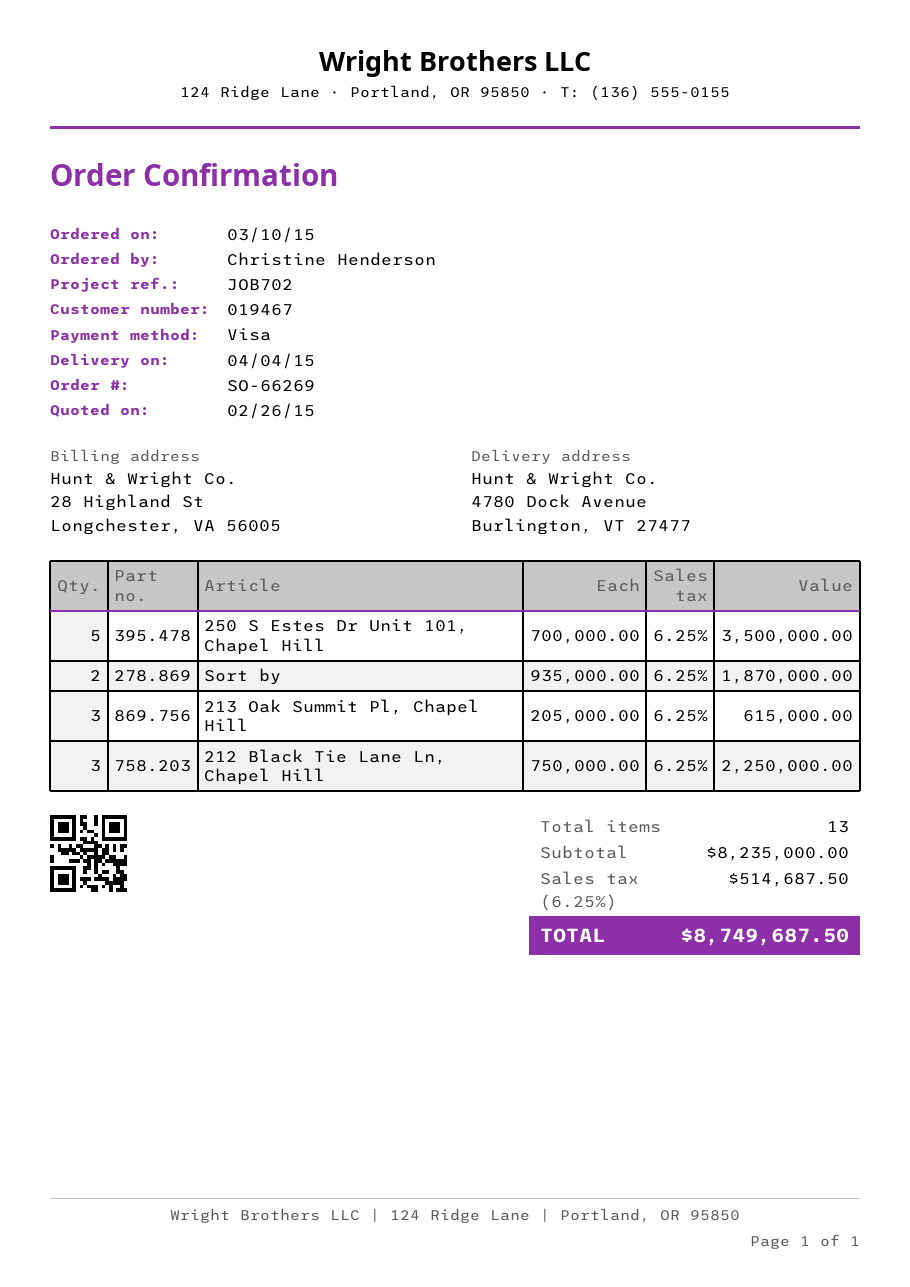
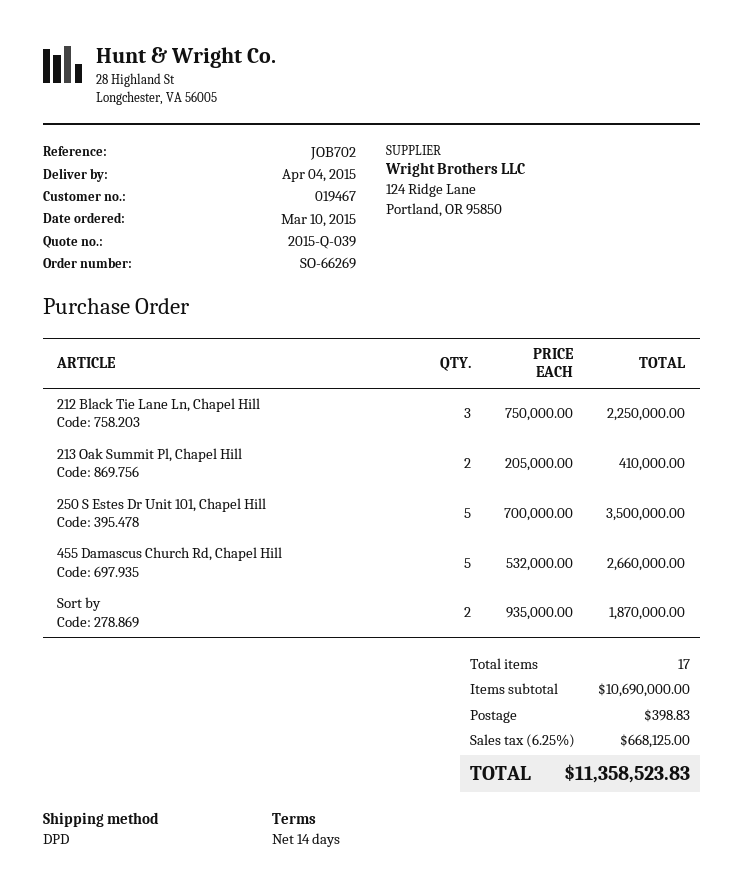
213 Oak Summit Pl, Chapel Hill: 3 x 205000.00 = 615000.00 -> 2 x 205000.00 = 410000.00
455 Damascus Church Rd, Chapel Hill: none -> 5 x 532000.00 = 2660000.00
total quantity: 13 -> 17
subtotal: 8235000.00 -> 10690000.00
shipping: none -> 398.83
tax: 6.25% = 514687.50 -> 6.25% = 668125.00
total: 8749687.50 -> 11358523.83

